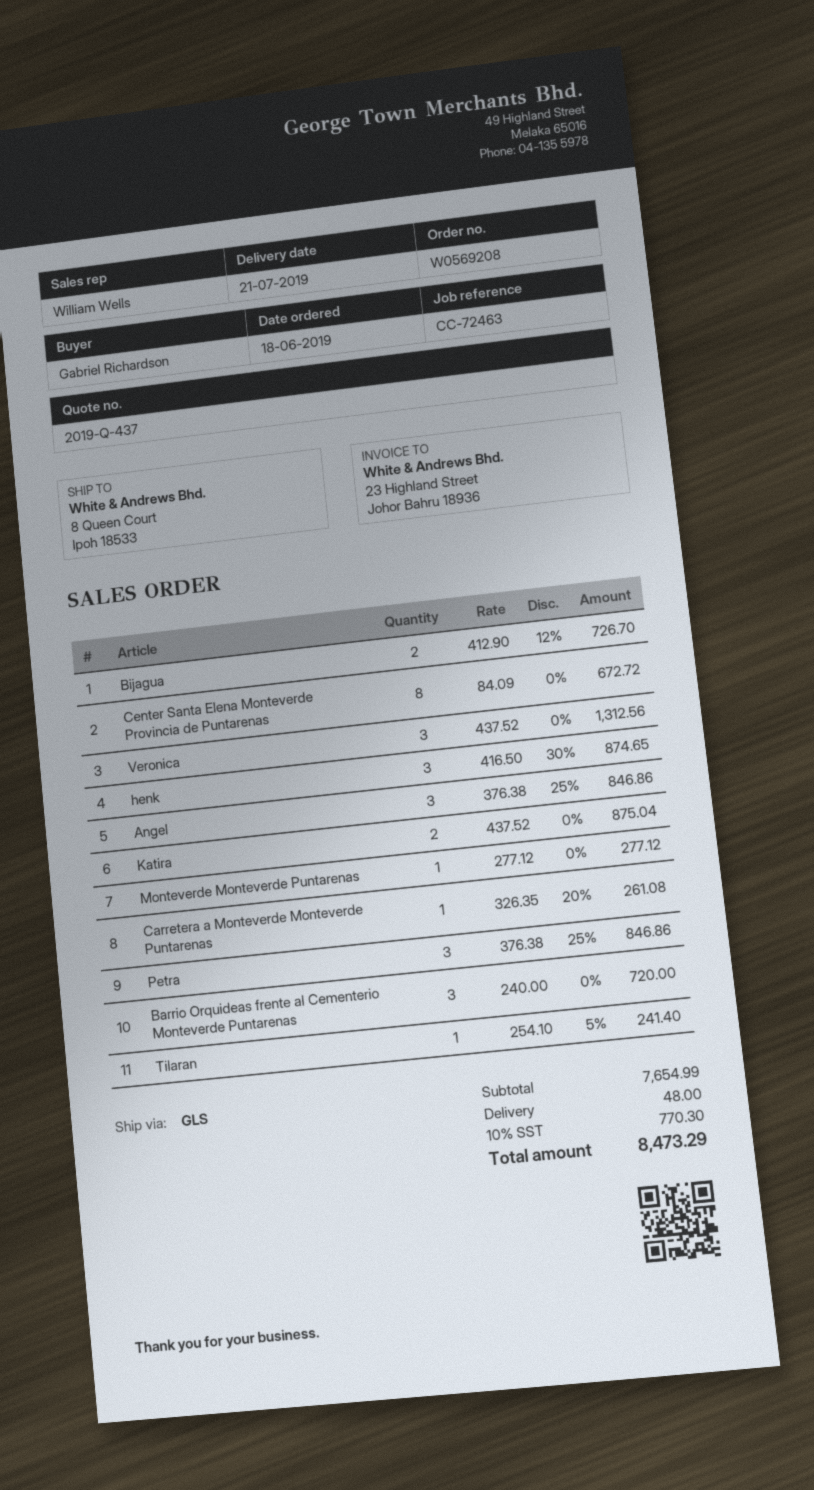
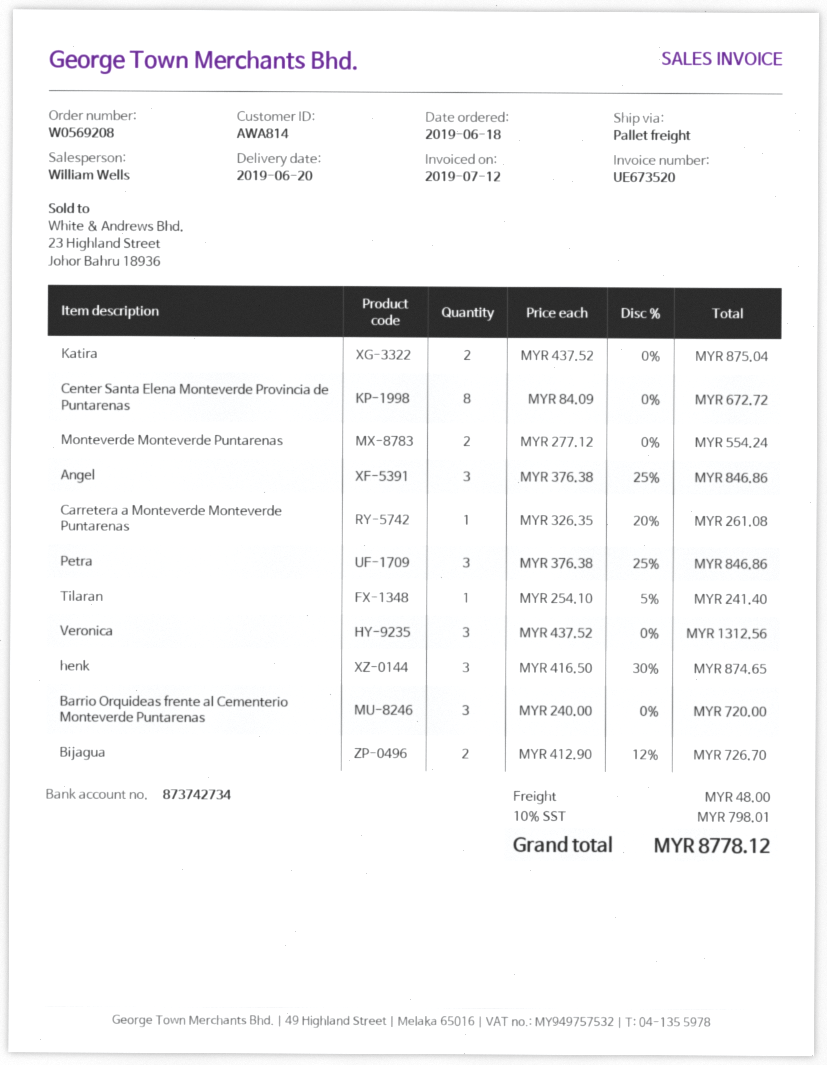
delivery date: 2019-07-21 -> 2019-06-20
shipping method: GLS -> pallet freight
Monteverde Monteverde Puntarenas: 1 x 277.12 = 277.12 -> 2 x 277.12 = 554.24
tax: 10% = 770.30 -> 10% = 798.01
total: 8473.29 -> 8778.12

